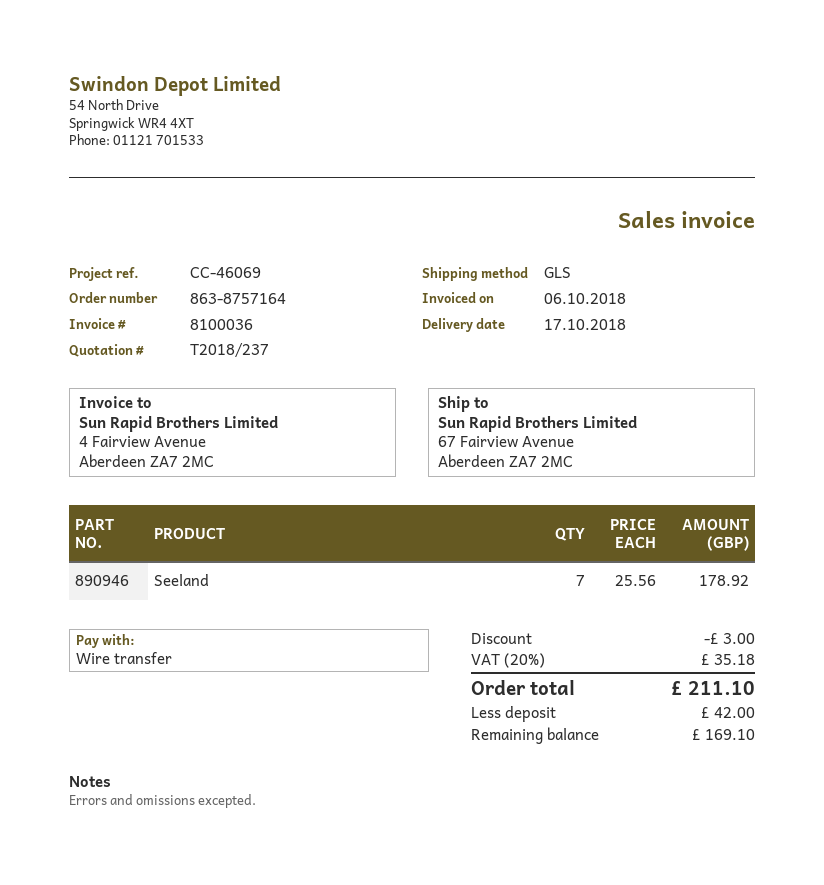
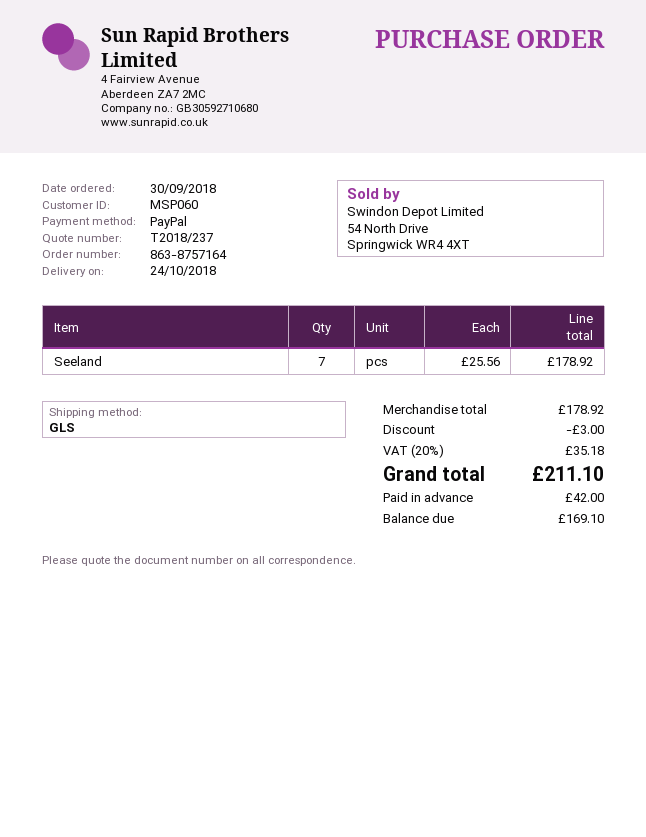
delivery date: 2018-10-17 -> 2018-10-24
payment method: bank transfer -> PayPal

